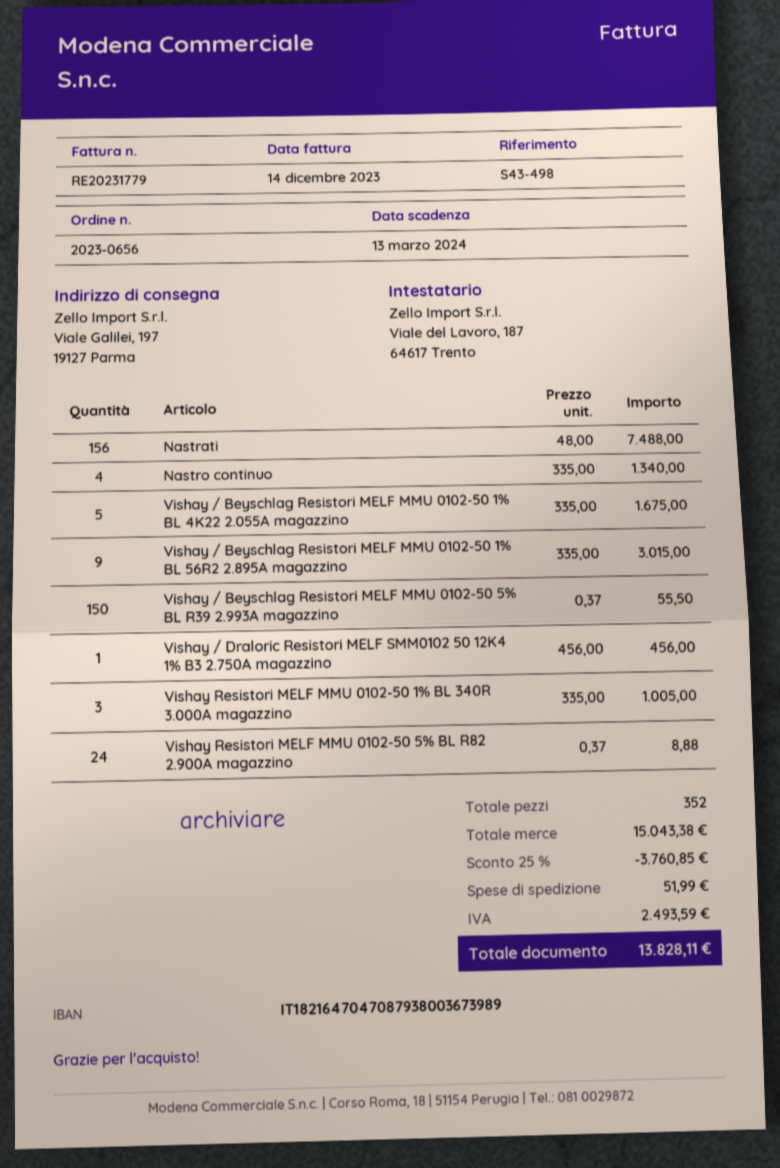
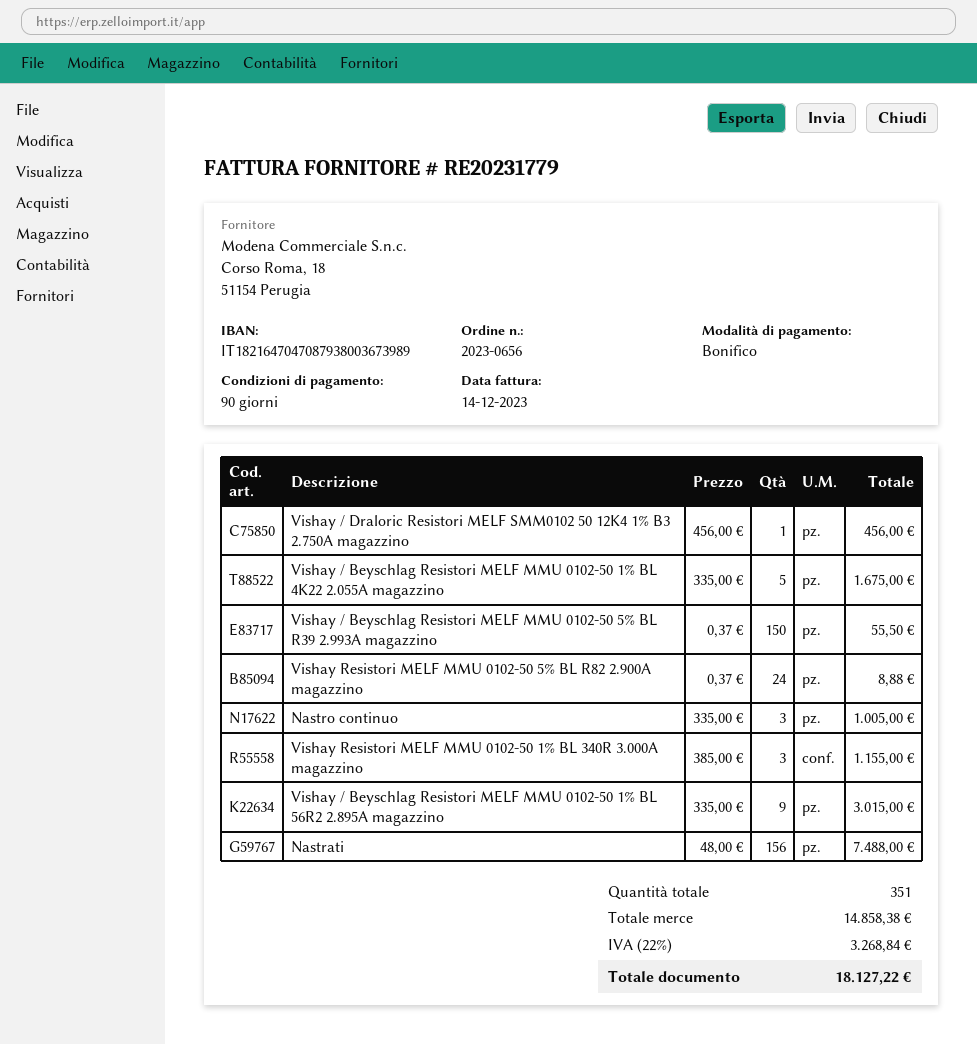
Nastro continuo: 4 x 335.00 = 1340.00 -> 3 x 335.00 = 1005.00
Vishay Resistori MELF MMU 0102-50 1% BL 340R 3.000A magazzino: 3 x 335.00 = 1005.00 -> 3 x 385.00 = 1155.00
total quantity: 352 -> 351
subtotal: 15043.38 -> 14858.38
discount: 25% = 3760.85 -> none
shipping: 51.99 -> none
tax: 2493.59 -> 3268.84
total: 13828.11 -> 18127.22

